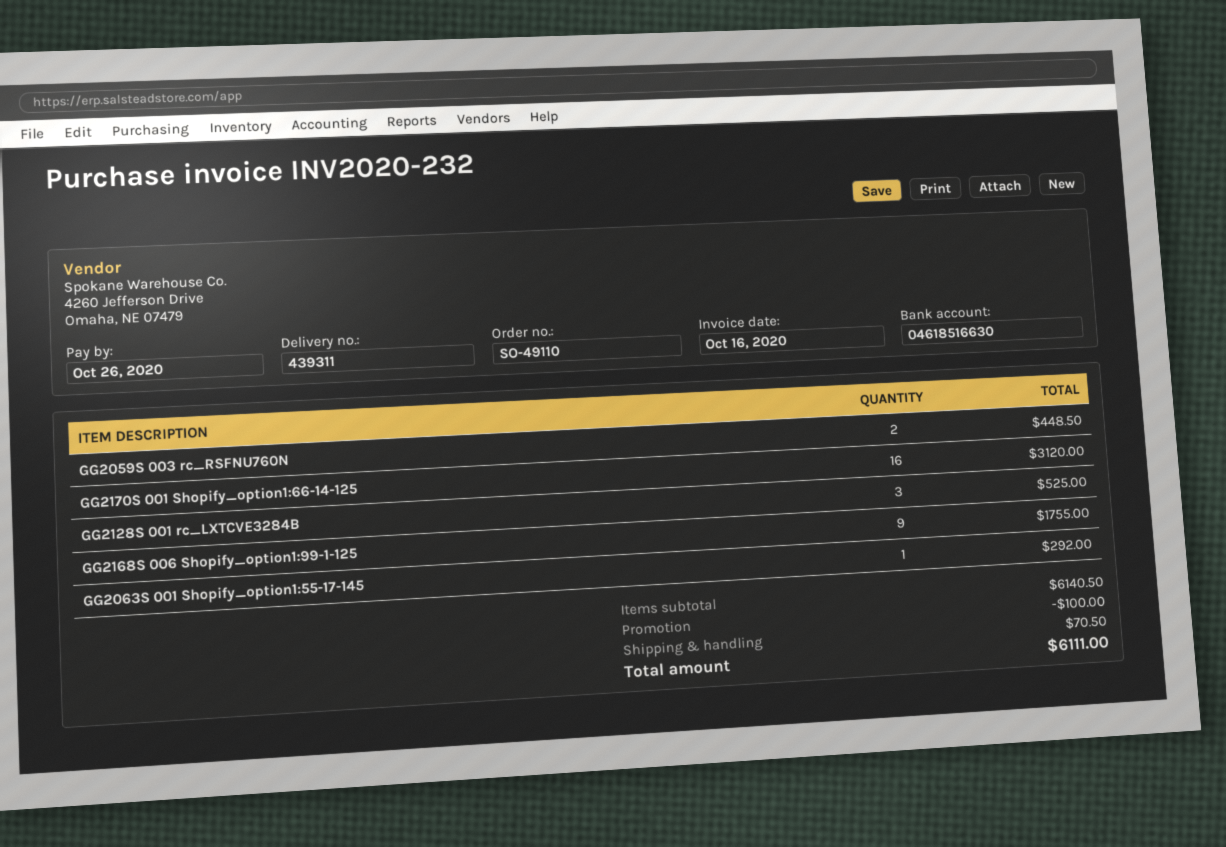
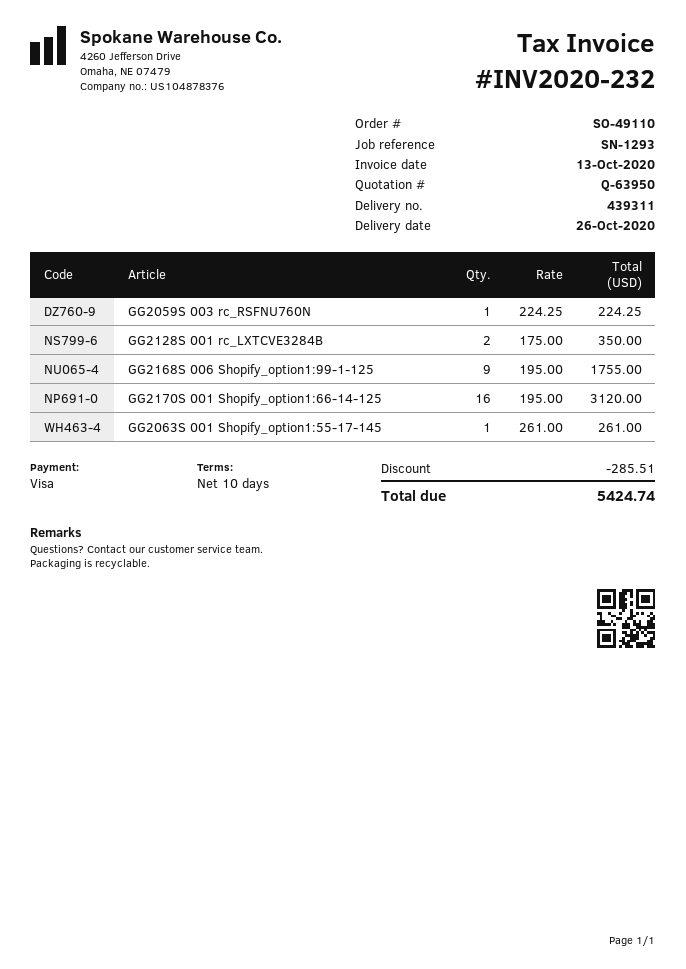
invoice date: 2020-10-16 -> 2020-10-13
GG2059S 003 rc_RSFNU760N: 2 for 448.50 -> 1 for 224.25
GG2128S 001 rc_LXTCVE3284B: 3 for 525.00 -> 2 for 350.00
GG2063S 001 Shopify_option1:55-17-145: 1 for 292.00 -> 1 for 261.00
discount: 100.00 -> 285.51
shipping: 70.50 -> none
total: 6111.00 -> 5424.74

